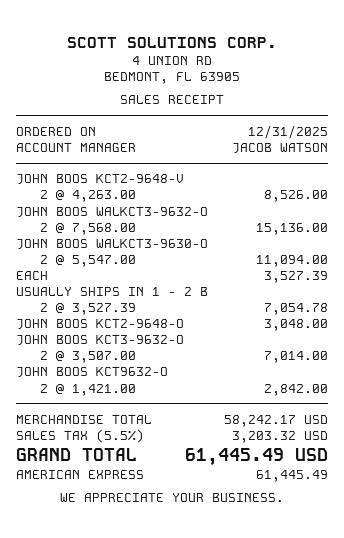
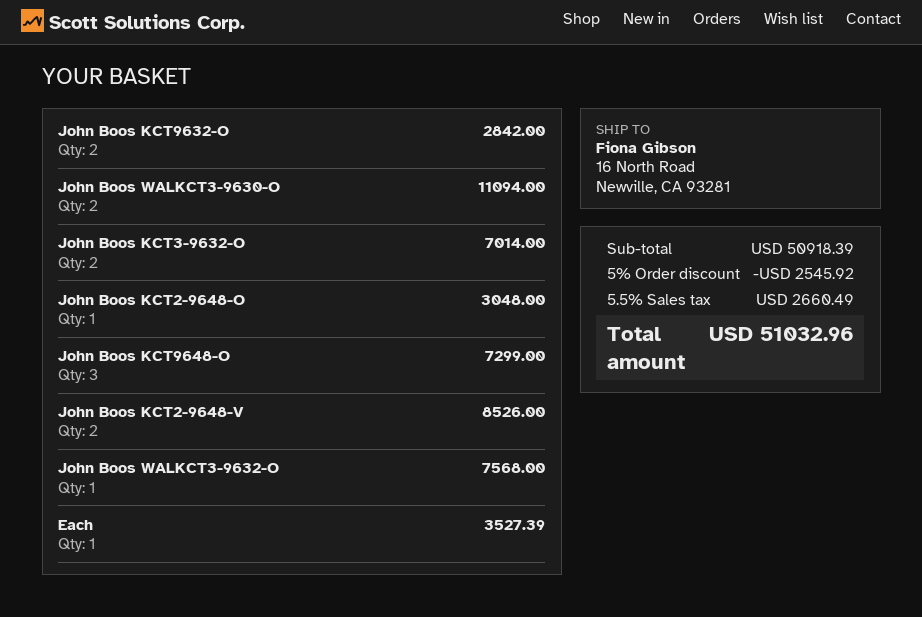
JOHN BOOS WALKCT3-9632-O: 2 for 15136.00 -> 1 for 7568.00
USUALLY SHIPS IN 1 - 2 B: 2 for 7054.78 -> none
John Boos KCT9648-O: none -> 3 for 7299.00
subtotal: 58242.17 -> 50918.39
discount: none -> 5% = 2545.92
tax: 5.5% = 3203.32 -> 5.5% = 2660.49
total: 61445.49 -> 51032.96

